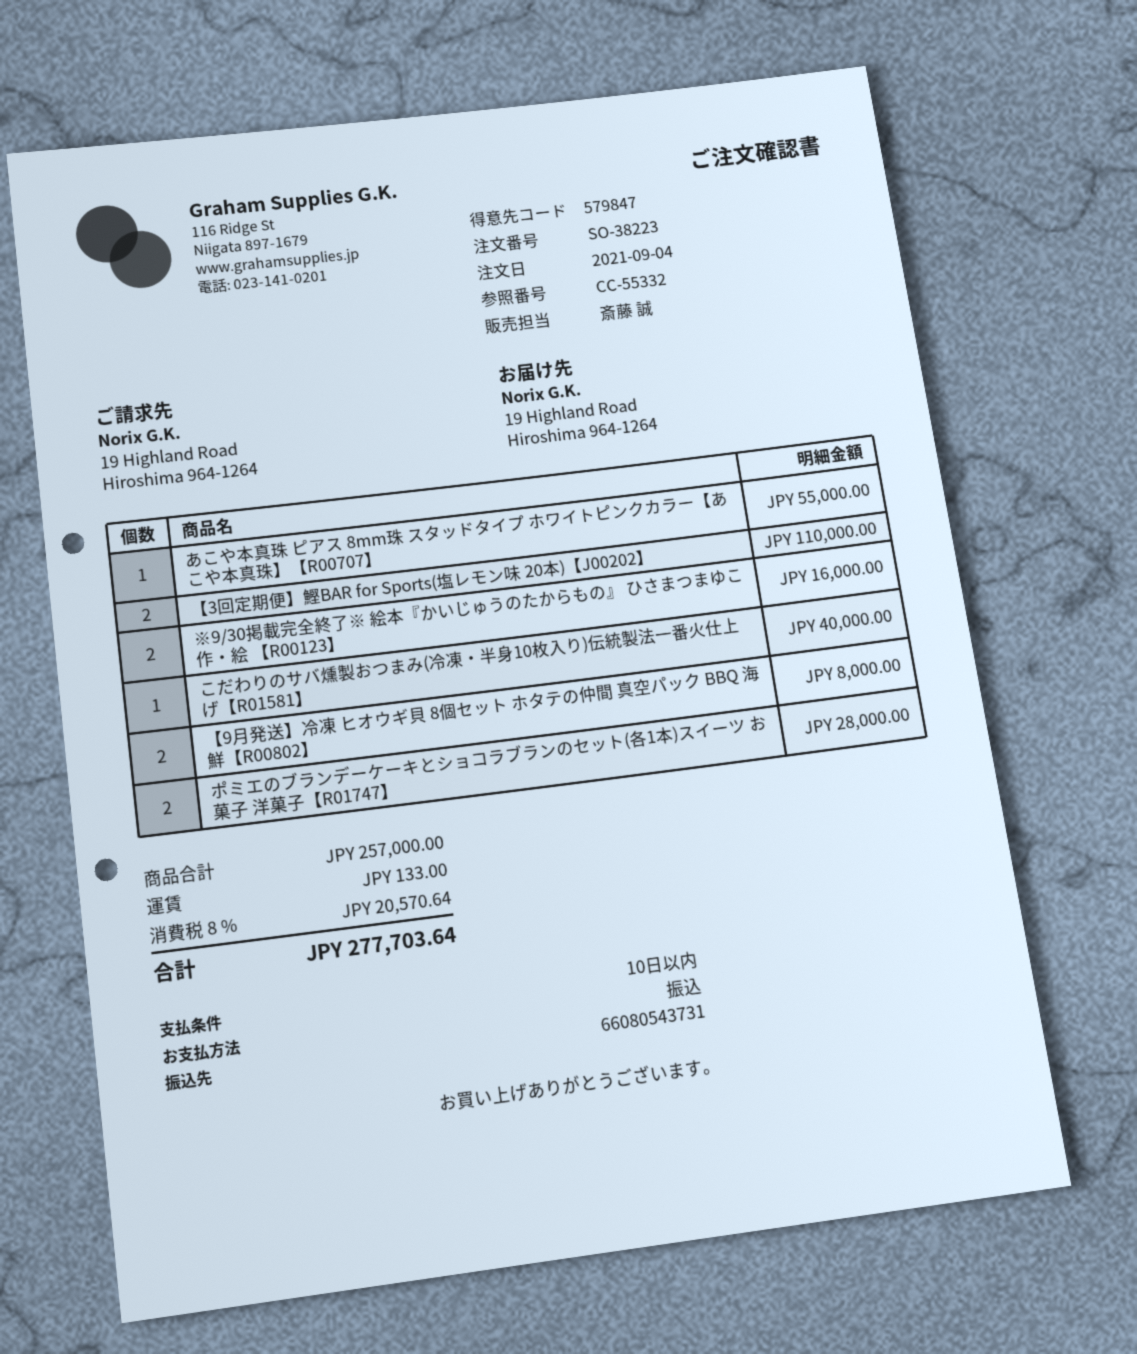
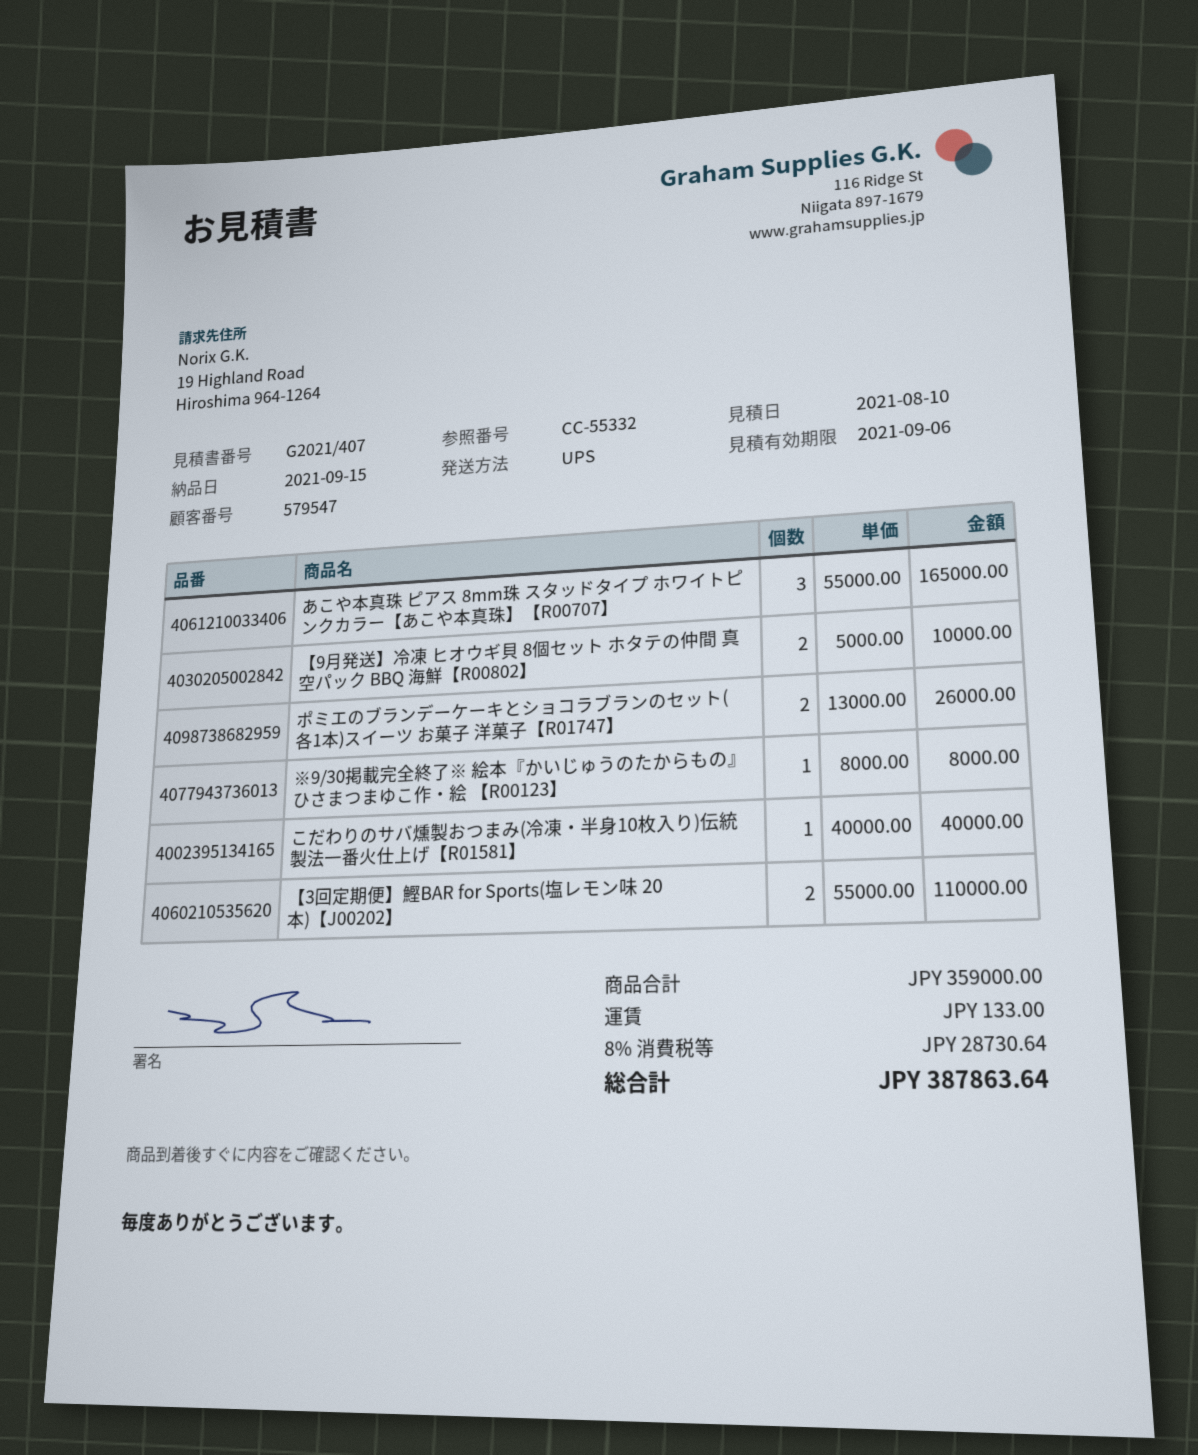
customer number: 579847 -> 579547
あこや本真珠 ピアス 8mm珠 スタッドタイプ ホワイトピンクカラー【あこや本真珠】【R00707】: 1 for 55000.00 -> 3 for 165000.00
※9/30掲載完全終了※ 絵本『かいじゅうのたからもの』 ひさまつまゆこ作・絵 【R00123】: 2 for 16000.00 -> 1 for 8000.00
【9月発送】冷凍 ヒオウギ貝 8個セット ホタテの仲間 真空パック BBQ 海鮮【R00802】: 2 for 8000.00 -> 2 for 10000.00
ポミエのブランデーケーキとショコラブランのセット(各1本)スイーツ お菓子 洋菓子【R01747】: 2 for 28000.00 -> 2 for 26000.00
subtotal: 257000.00 -> 359000.00
tax: 8% = 20570.64 -> 8% = 28730.64
total: 277703.64 -> 387863.64

